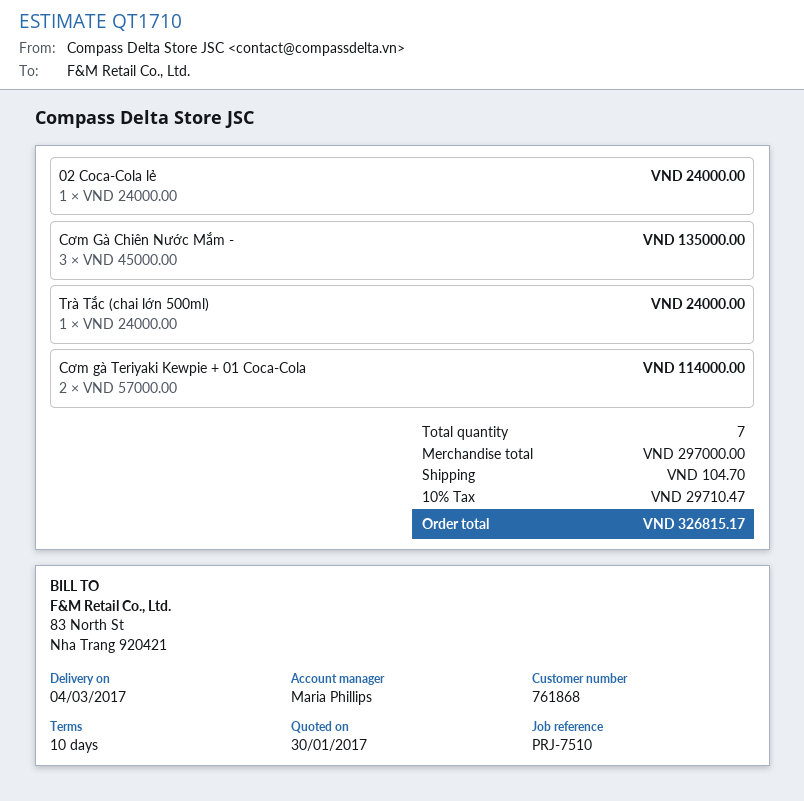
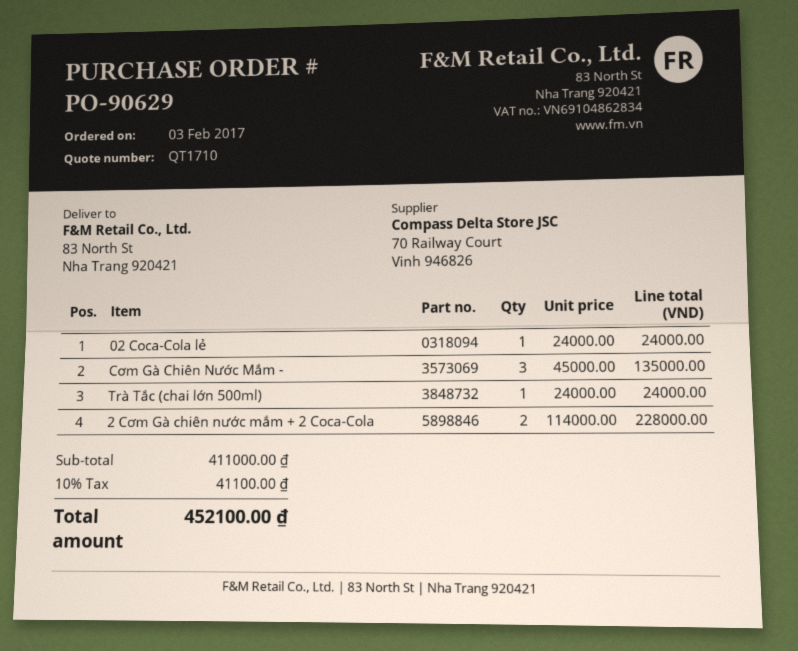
Cơm gà Teriyaki Kewpie + 01 Coca-Cola: 2 x 57000.00 = 114000.00 -> none
2 Cơm Gà chiên nước mắm + 2 Coca-Cola: none -> 2 x 114000.00 = 228000.00
subtotal: 297000.00 -> 411000.00
shipping: 104.70 -> none
tax: 10% = 29710.47 -> 10% = 41100.00
total: 326815.17 -> 452100.00

